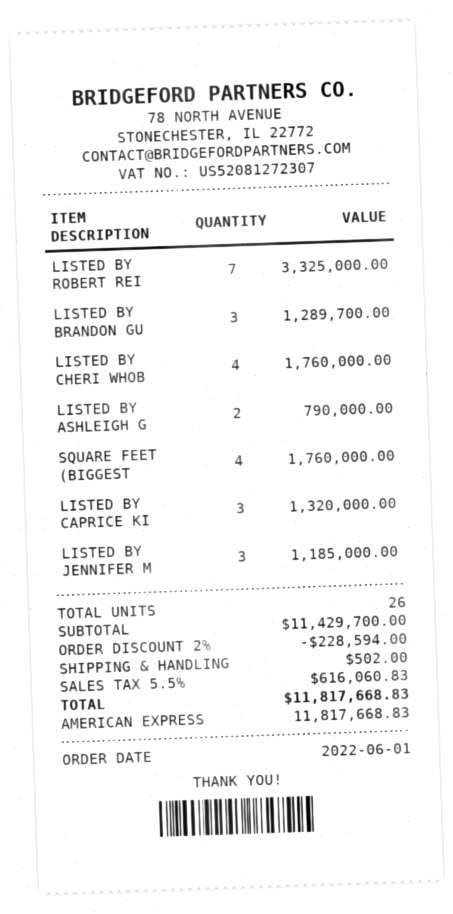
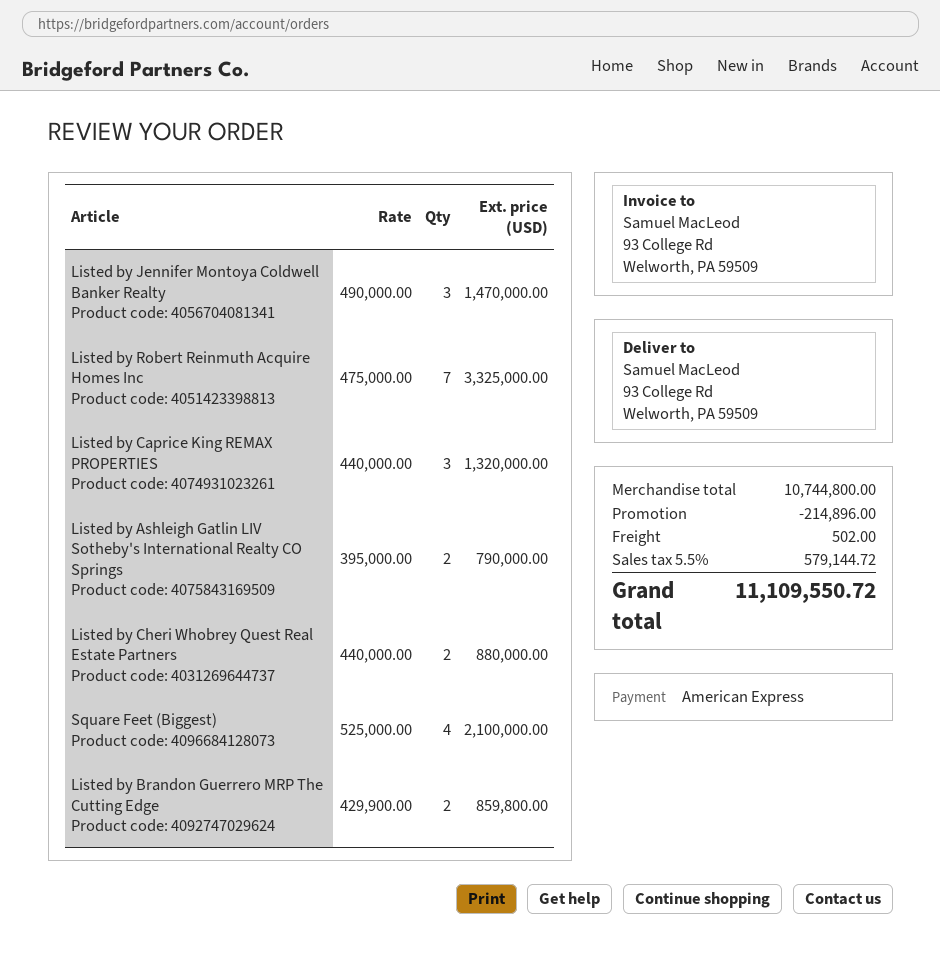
LISTED BY BRANDON GU: 3 for 1289700.00 -> 2 for 859800.00
LISTED BY CHERI WHOB: 4 for 1760000.00 -> 2 for 880000.00
SQUARE FEET (BIGGEST: 4 for 1760000.00 -> 4 for 2100000.00
LISTED BY JENNIFER M: 3 for 1185000.00 -> 3 for 1470000.00
subtotal: 11429700.00 -> 10744800.00
discount: 228594.00 -> 214896.00
tax: 5.5% = 616060.83 -> 5.5% = 579144.72
total: 11817668.83 -> 11109550.72

